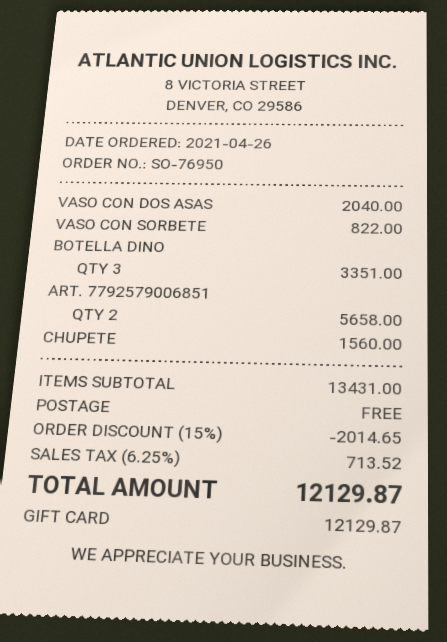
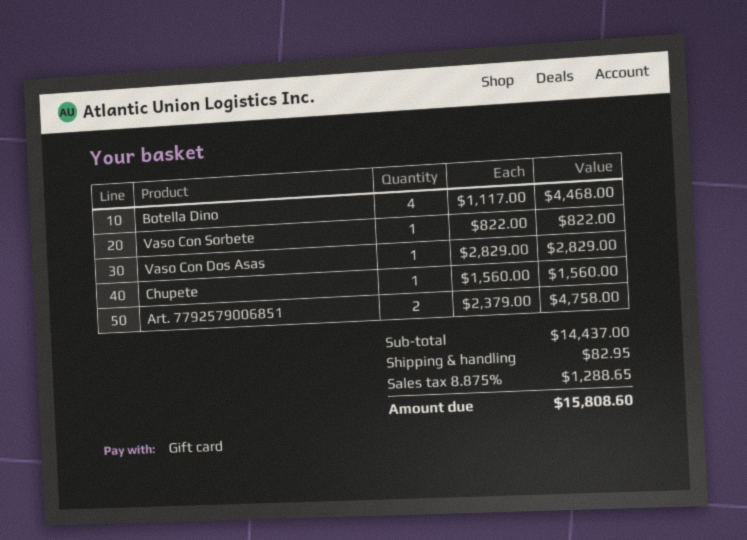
VASO CON DOS ASAS: 1 for 2040.00 -> 1 for 2829.00
BOTELLA DINO: 3 for 3351.00 -> 4 for 4468.00
ART. 7792579006851: 2 for 5658.00 -> 2 for 4758.00
subtotal: 13431.00 -> 14437.00
discount: 15% = 2014.65 -> none
shipping: 0.00 -> 82.95
tax: 6.25% = 713.52 -> 8.875% = 1288.65
total: 12129.87 -> 15808.60

